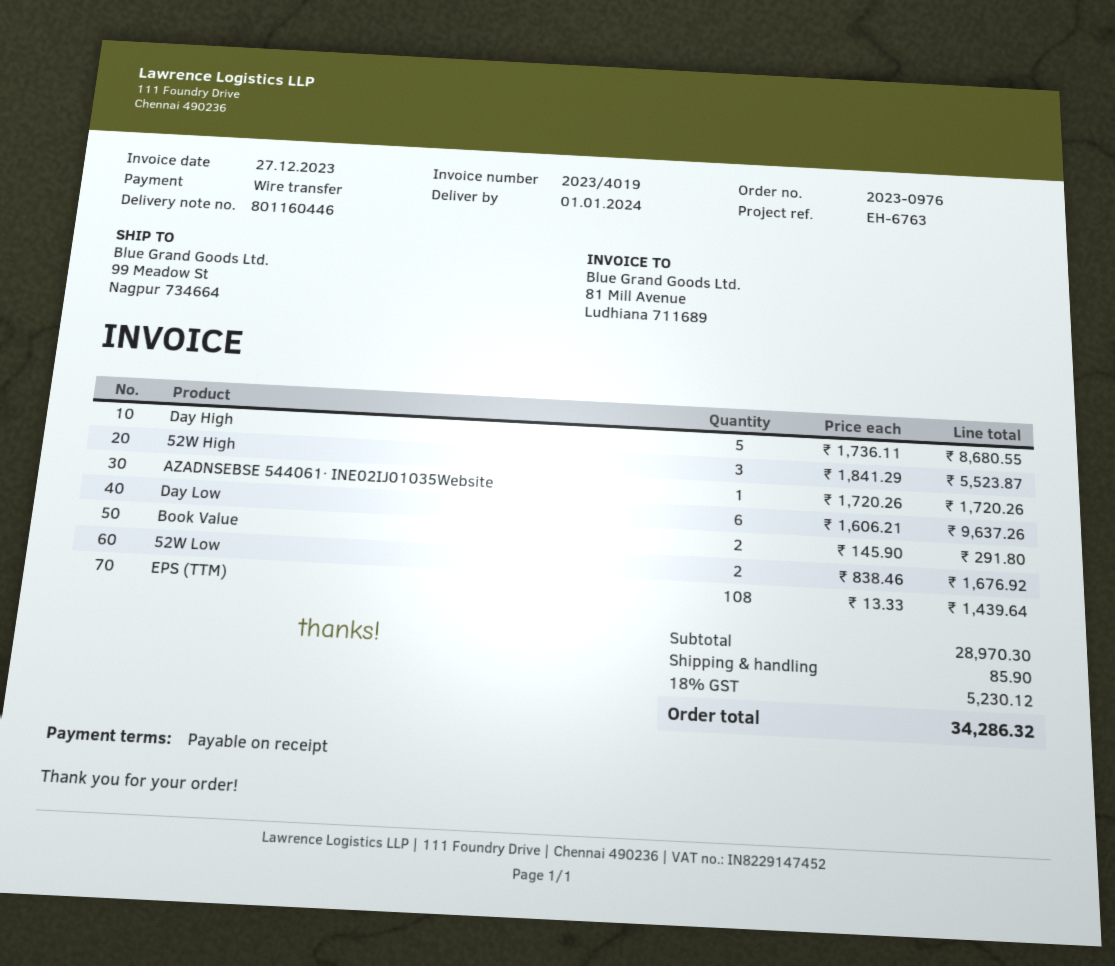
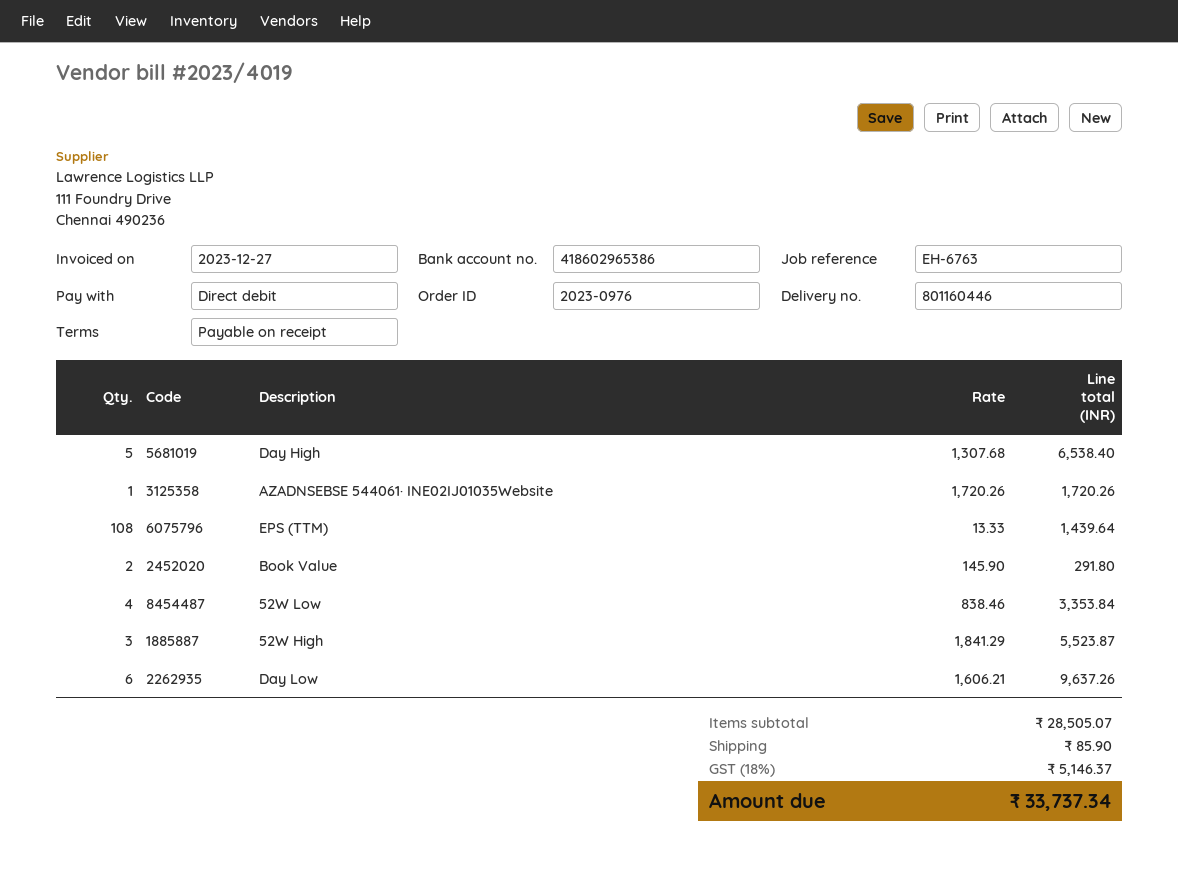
payment method: bank transfer -> direct debit
Day High: 5 x 1736.11 = 8680.55 -> 5 x 1307.68 = 6538.40
52W Low: 2 x 838.46 = 1676.92 -> 4 x 838.46 = 3353.84
subtotal: 28970.30 -> 28505.07
tax: 18% = 5230.12 -> 18% = 5146.37
total: 34286.32 -> 33737.34

